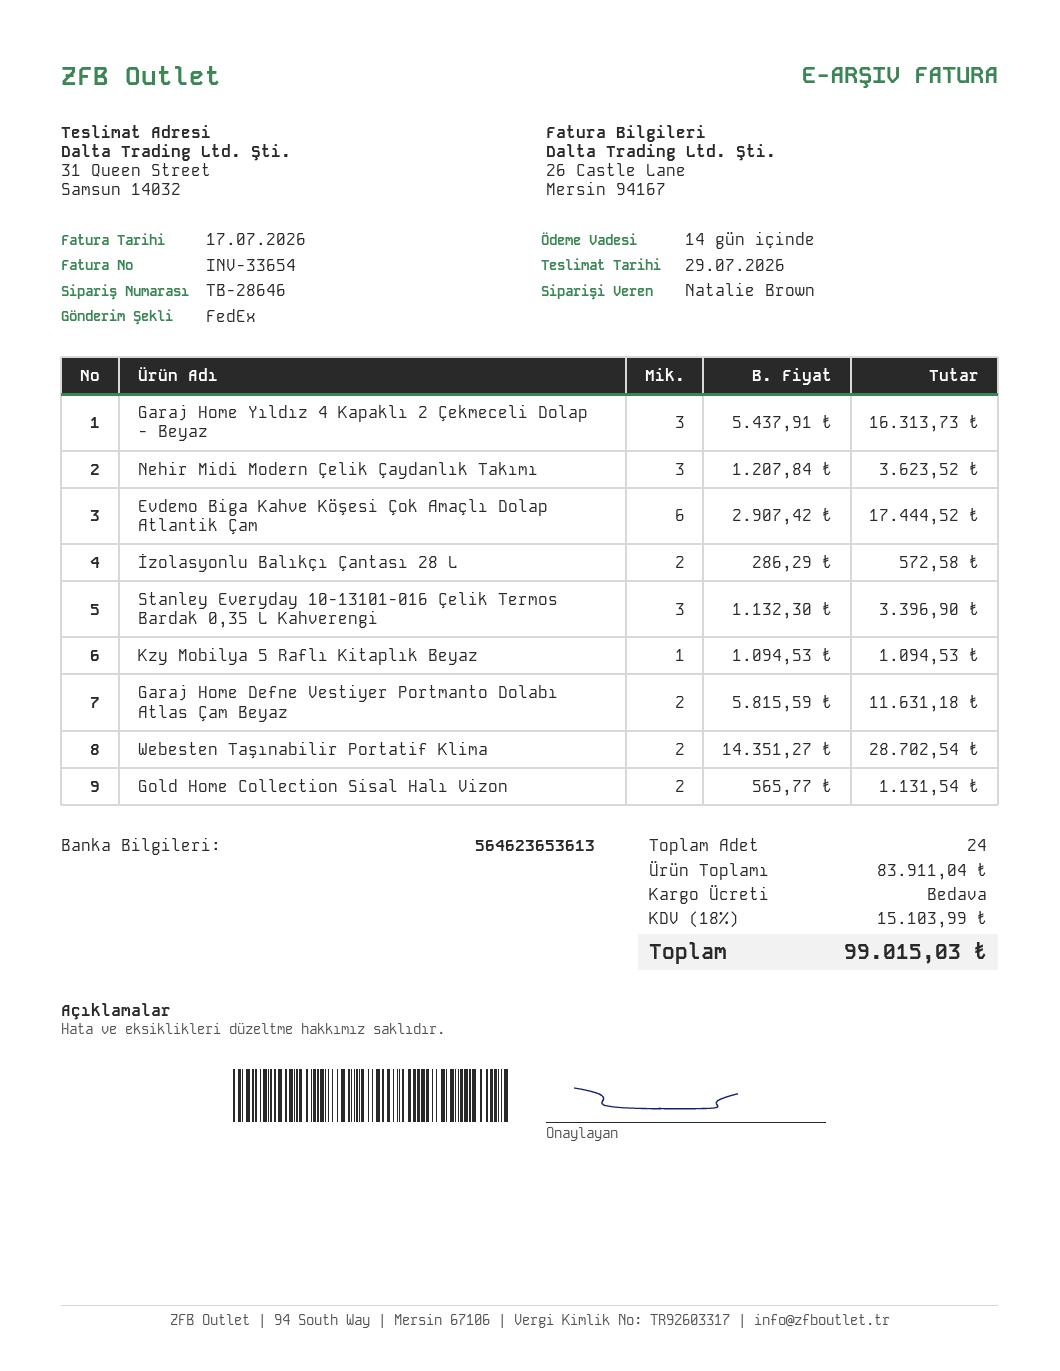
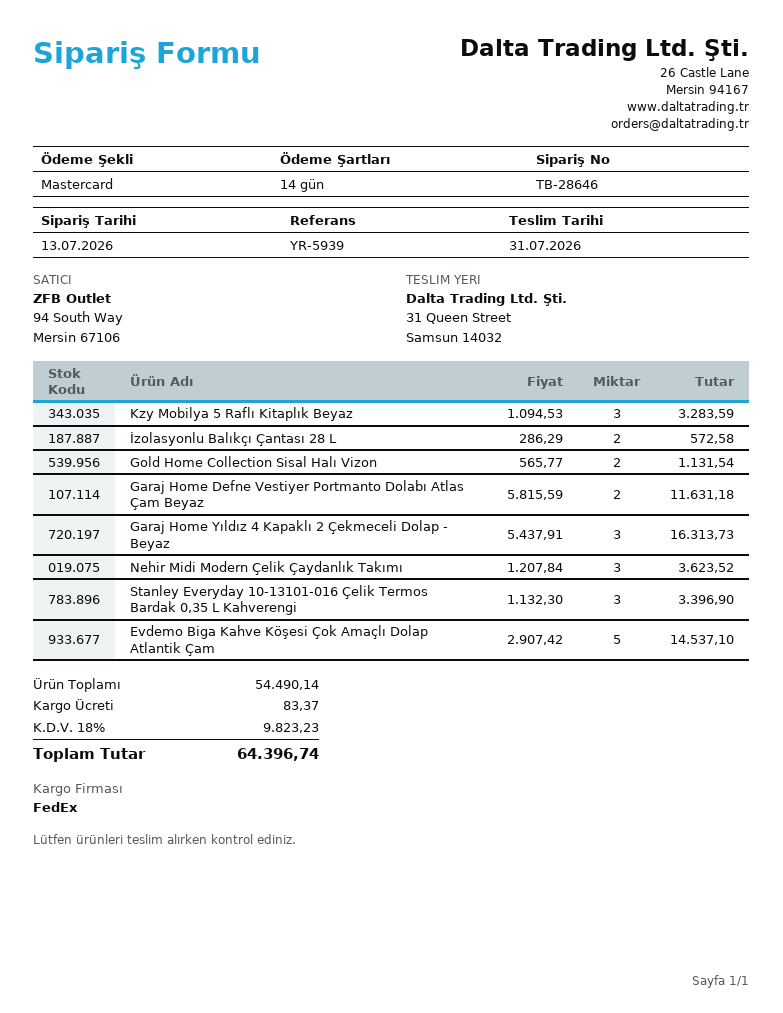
delivery date: 2026-07-29 -> 2026-07-31
Evdemo Biga Kahve Köşesi Çok Amaçlı Dolap Atlantik Çam: 6 x 2907.42 = 17444.52 -> 5 x 2907.42 = 14537.10
Kzy Mobilya 5 Raflı Kitaplık Beyaz: 1 x 1094.53 = 1094.53 -> 3 x 1094.53 = 3283.59
Webesten Taşınabilir Portatif Klima: 2 x 14351.27 = 28702.54 -> none
subtotal: 83911.04 -> 54490.14
shipping: 0.00 -> 83.37
tax: 18% = 15103.99 -> 18% = 9823.23
total: 99015.03 -> 64396.74

